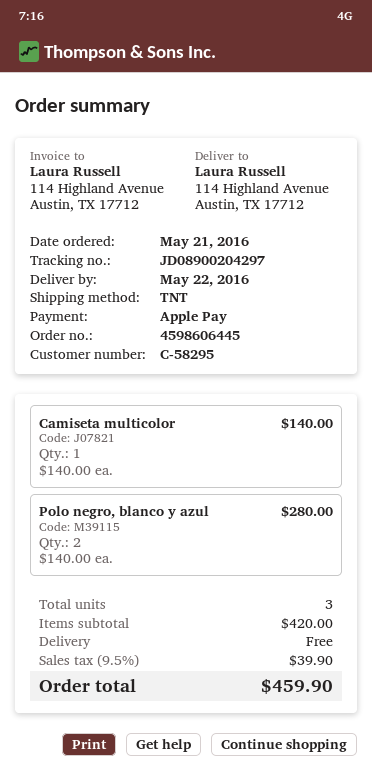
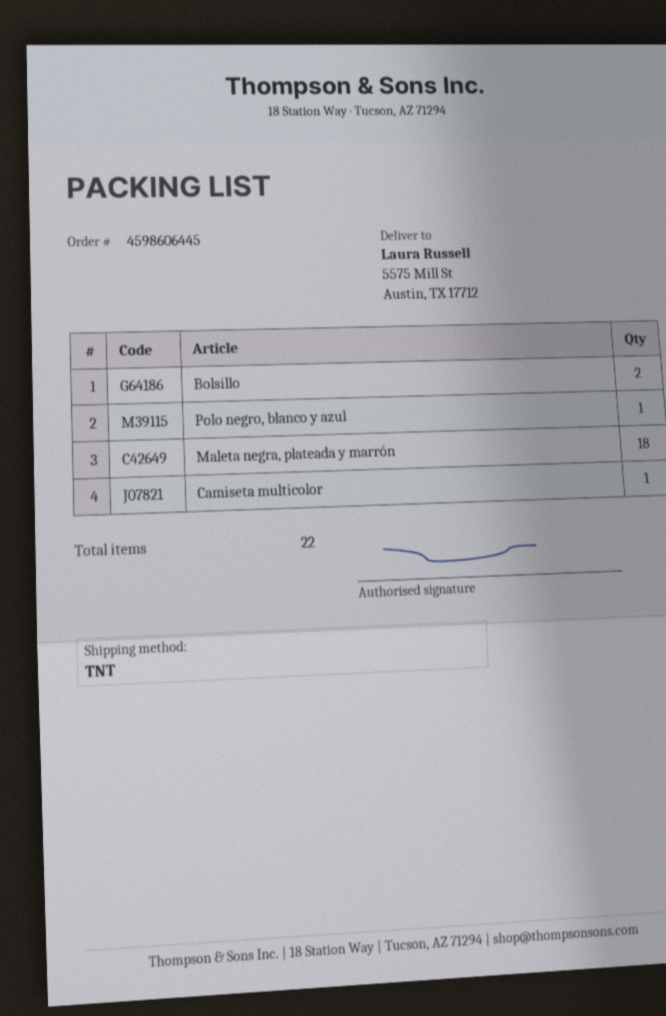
ship to: 114 Highland Avenue, Austin, TX 17712 -> 5575 Mill St, Austin, TX 17712
Polo negro, blanco y azul: 2 -> 1
Bolsillo: none -> 2
Maleta negra, plateada y marrón: none -> 18
total quantity: 3 -> 22

